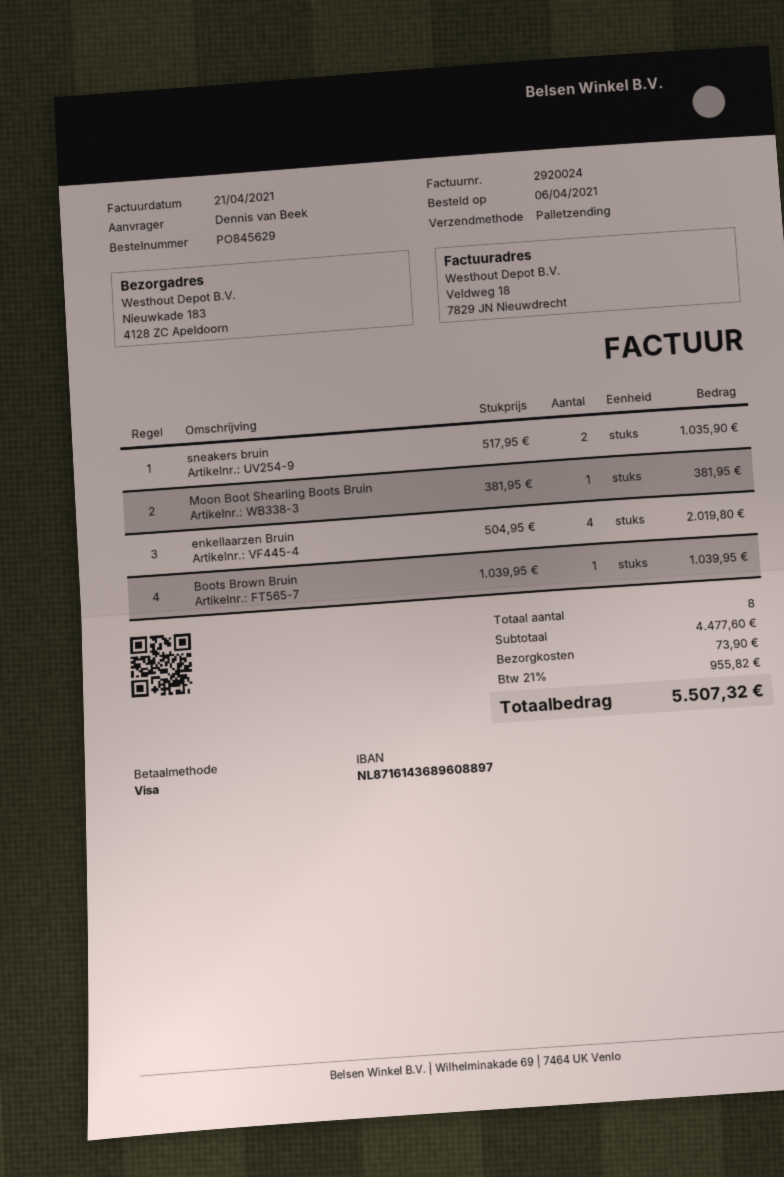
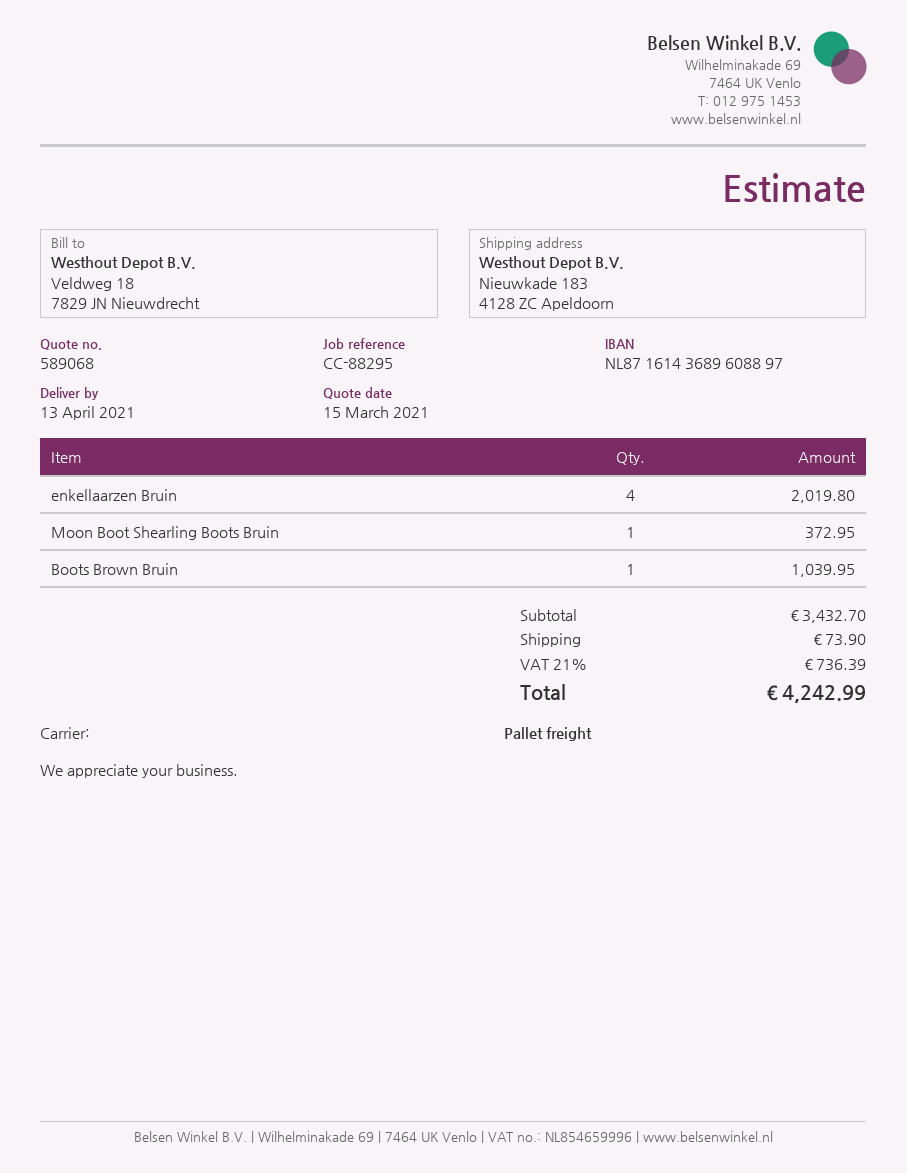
sneakers bruin: 2 for 1035.90 -> none
Moon Boot Shearling Boots Bruin: 1 for 381.95 -> 1 for 372.95
subtotal: 4477.60 -> 3432.70
tax: 21% = 955.82 -> 21% = 736.39
total: 5507.32 -> 4242.99

